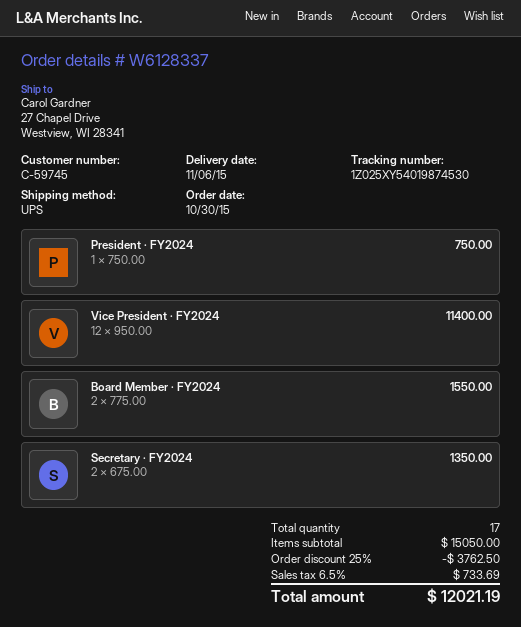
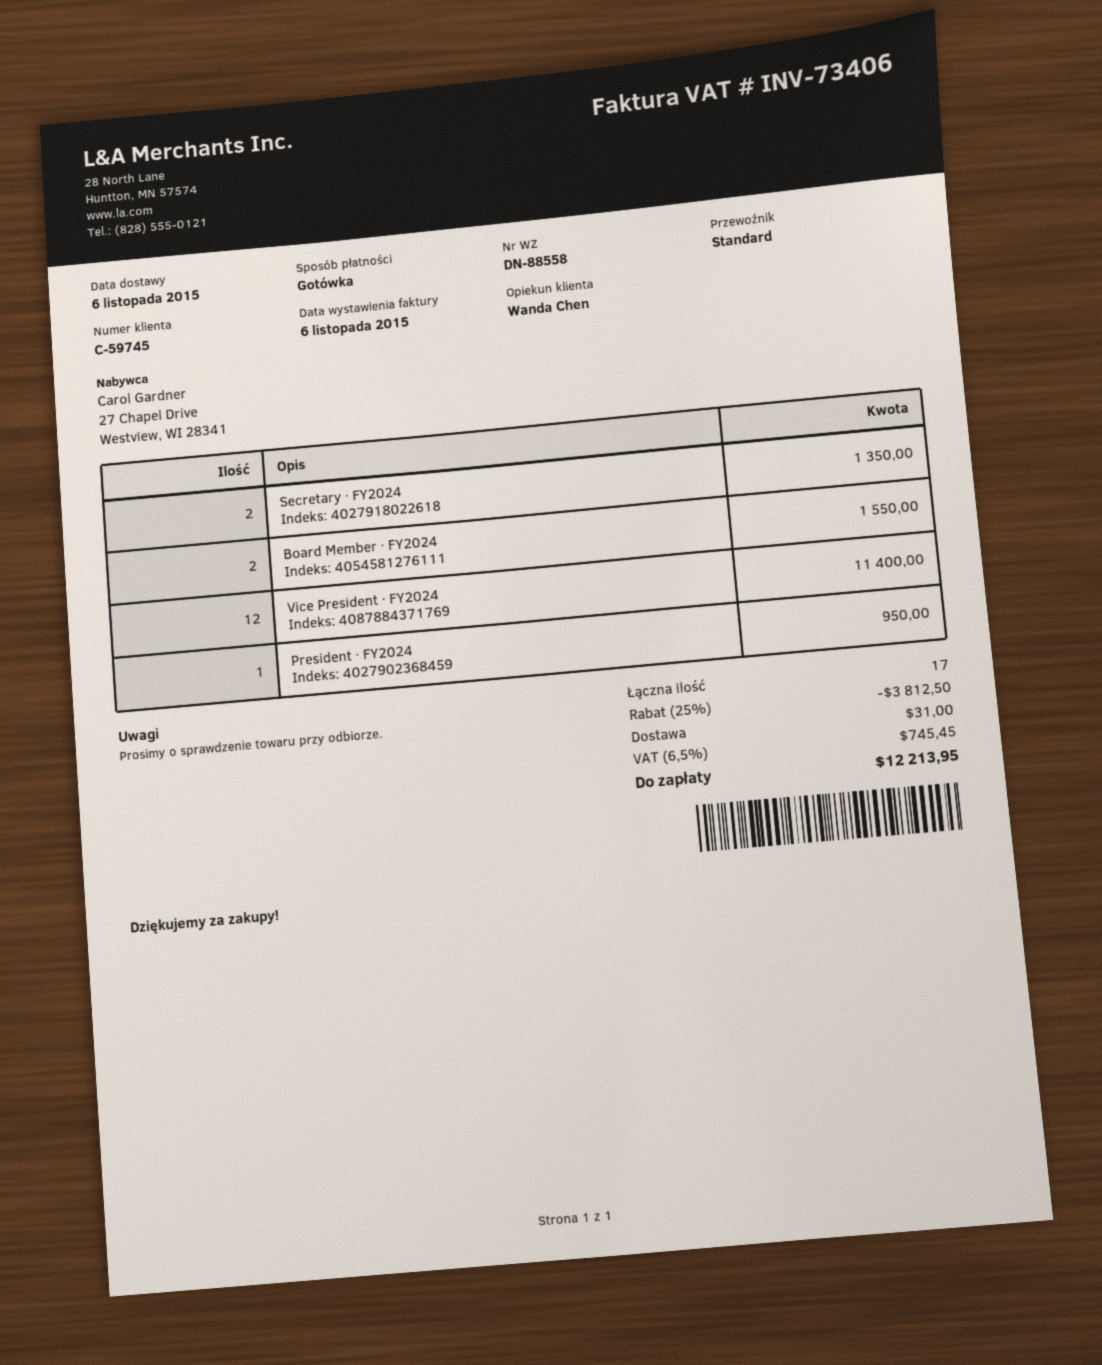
shipping method: UPS -> standard
President · FY2024: 1 for 750.00 -> 1 for 950.00
discount: 25% = 3762.50 -> 25% = 3812.50
shipping: none -> 31.00
tax: 6.5% = 733.69 -> 6.5% = 745.45
total: 12021.19 -> 12213.95

